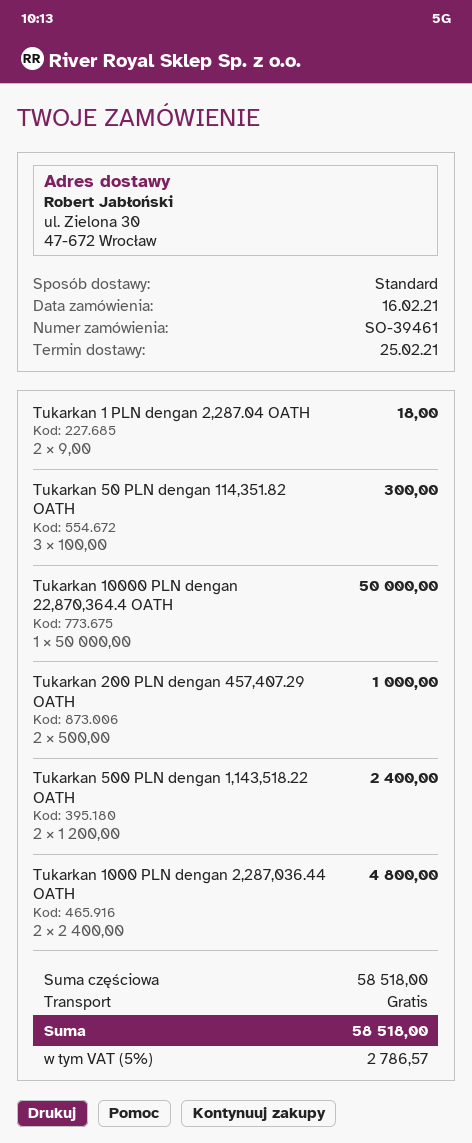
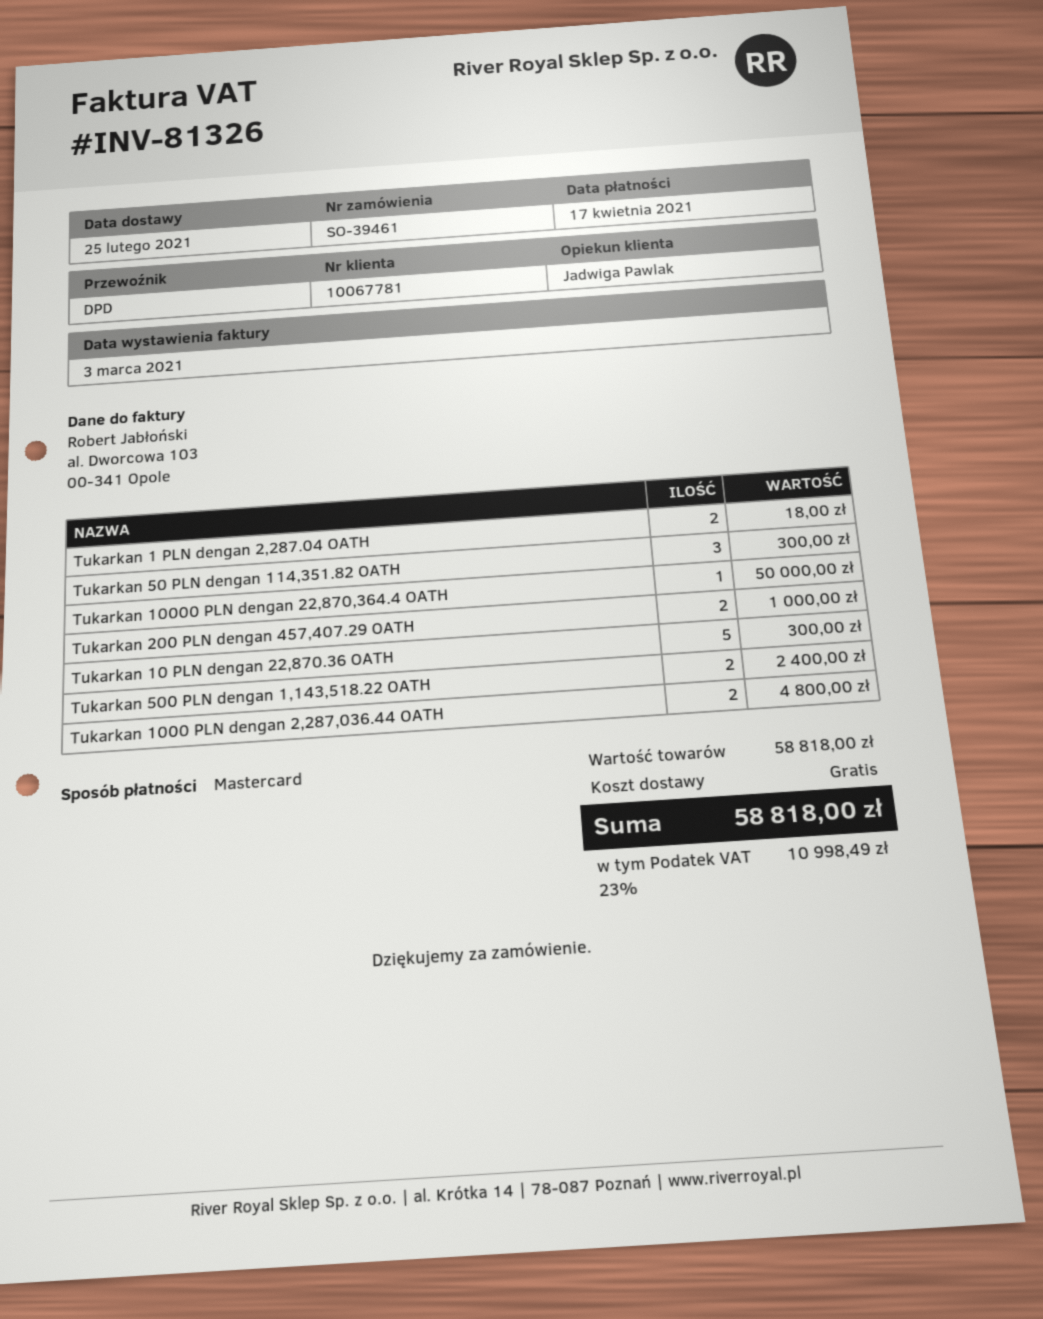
shipping method: standard -> DPD
Tukarkan 10 PLN dengan 22,870.36 OATH: none -> 5 for 300.00
subtotal: 58518.00 -> 58818.00
tax: 5% = 2786.57 -> 23% = 10998.49
total: 58518.00 -> 58818.00

